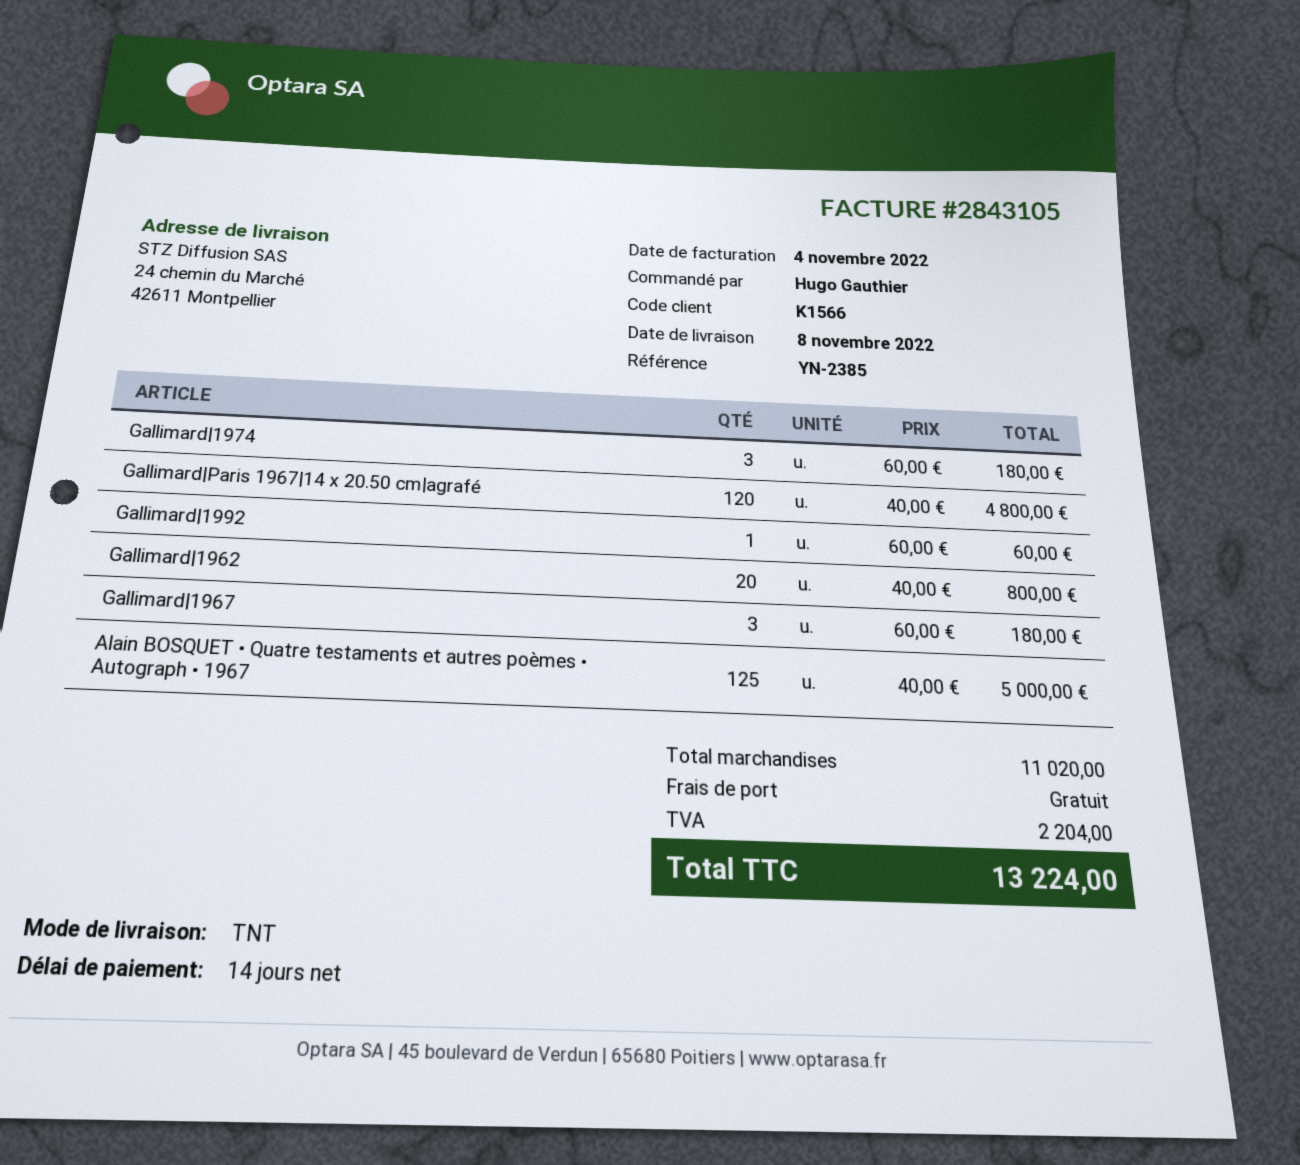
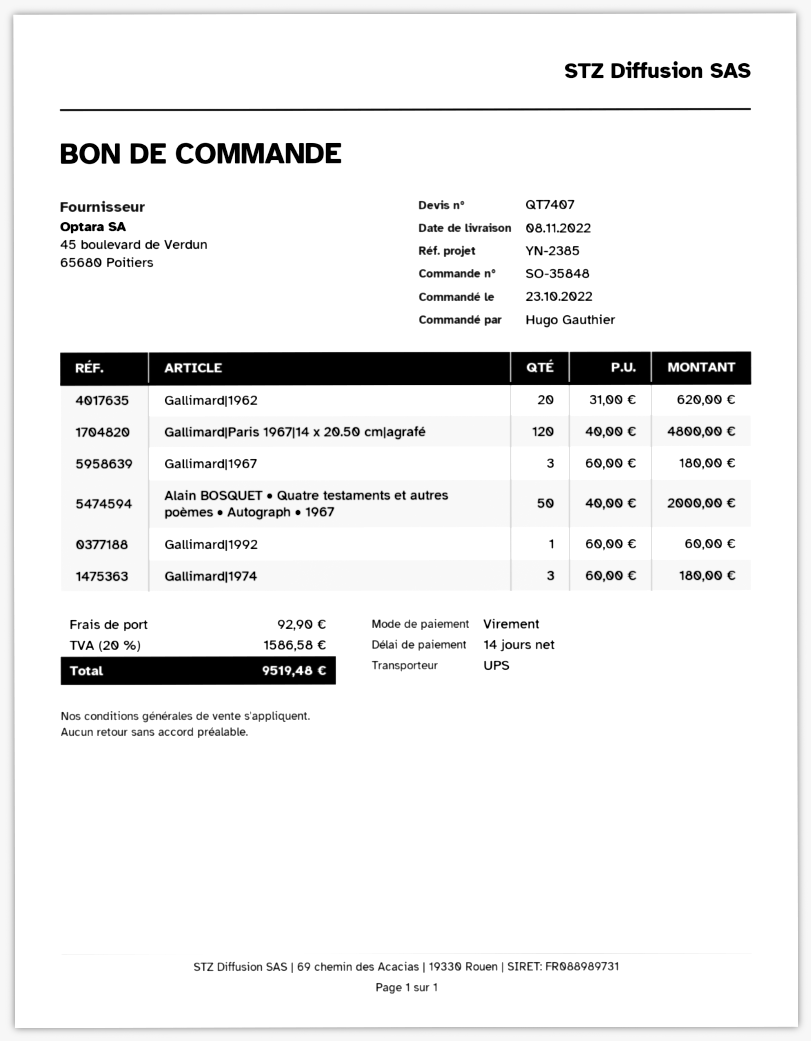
shipping method: TNT -> UPS
Gallimard|1962: 20 x 40.00 = 800.00 -> 20 x 31.00 = 620.00
Alain BOSQUET • Quatre testaments et autres poèmes • Autograph • 1967: 125 x 40.00 = 5000.00 -> 50 x 40.00 = 2000.00
shipping: 0.00 -> 92.90
tax: 2204.00 -> 1586.58
total: 13224.00 -> 9519.48

